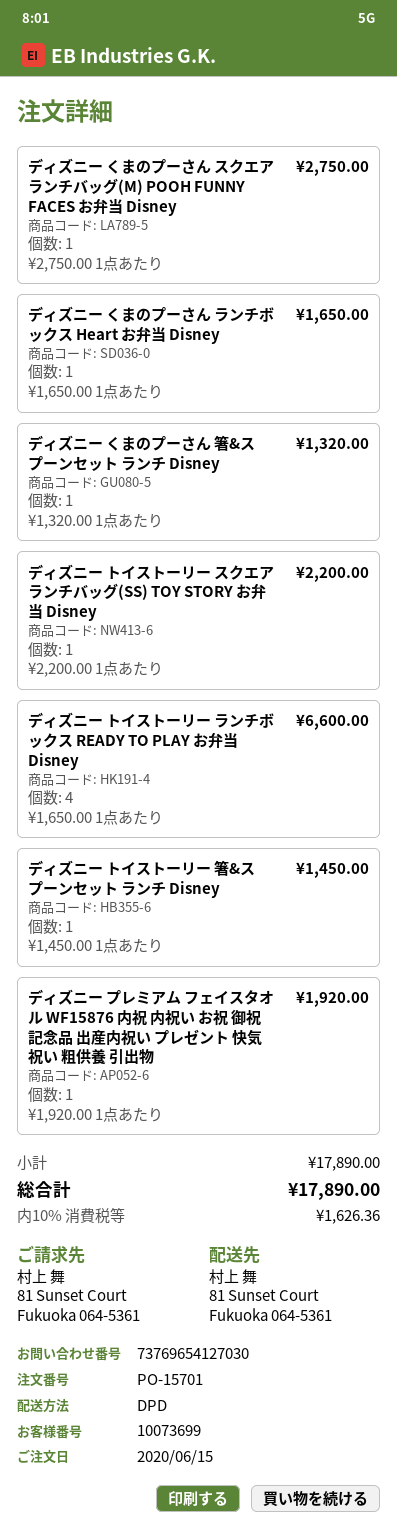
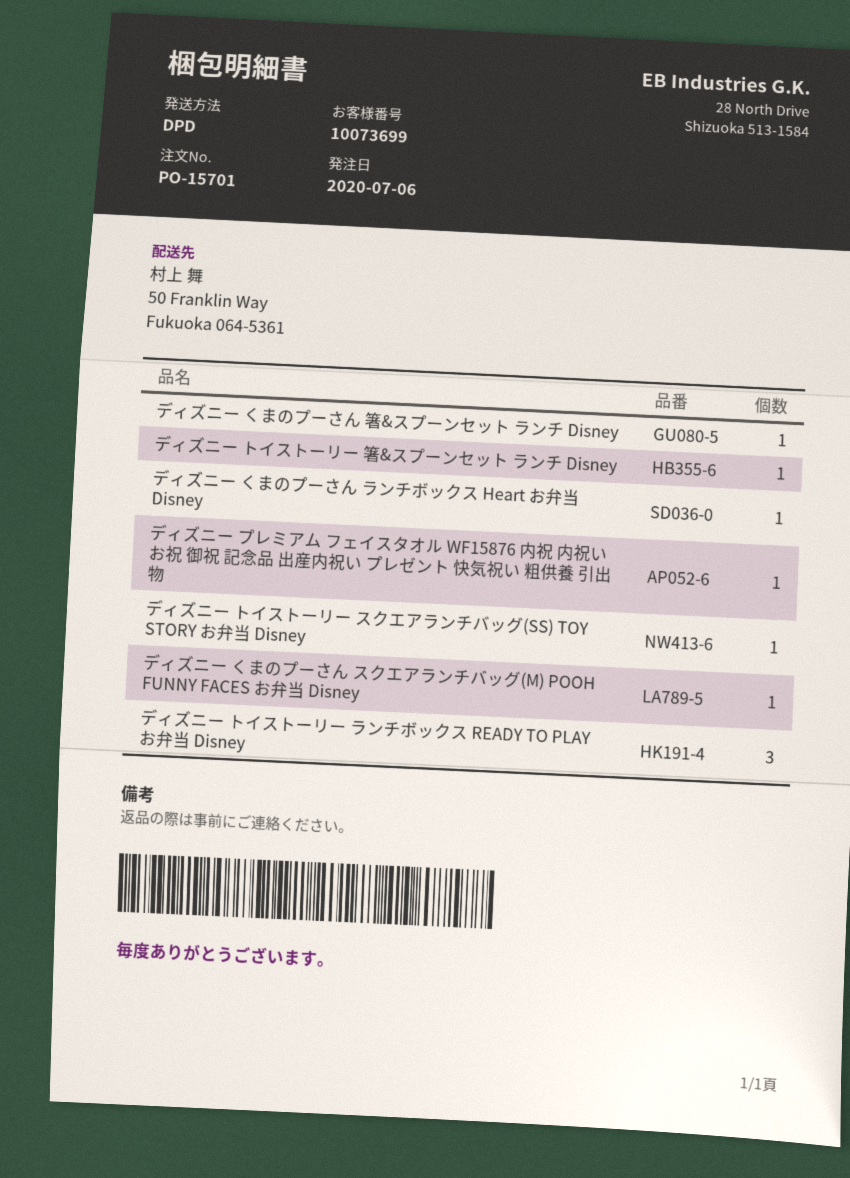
order date: 2020-06-15 -> 2020-07-06
ship to: 81 Sunset Court, Fukuoka 064-5361 -> 50 Franklin Way, Fukuoka 064-5361
ディズニー トイストーリー ランチボックス READY TO PLAY お弁当 Disney: 4 -> 3

